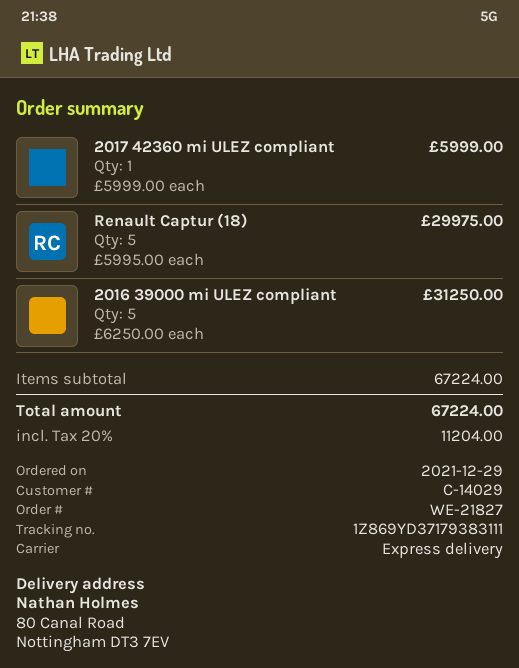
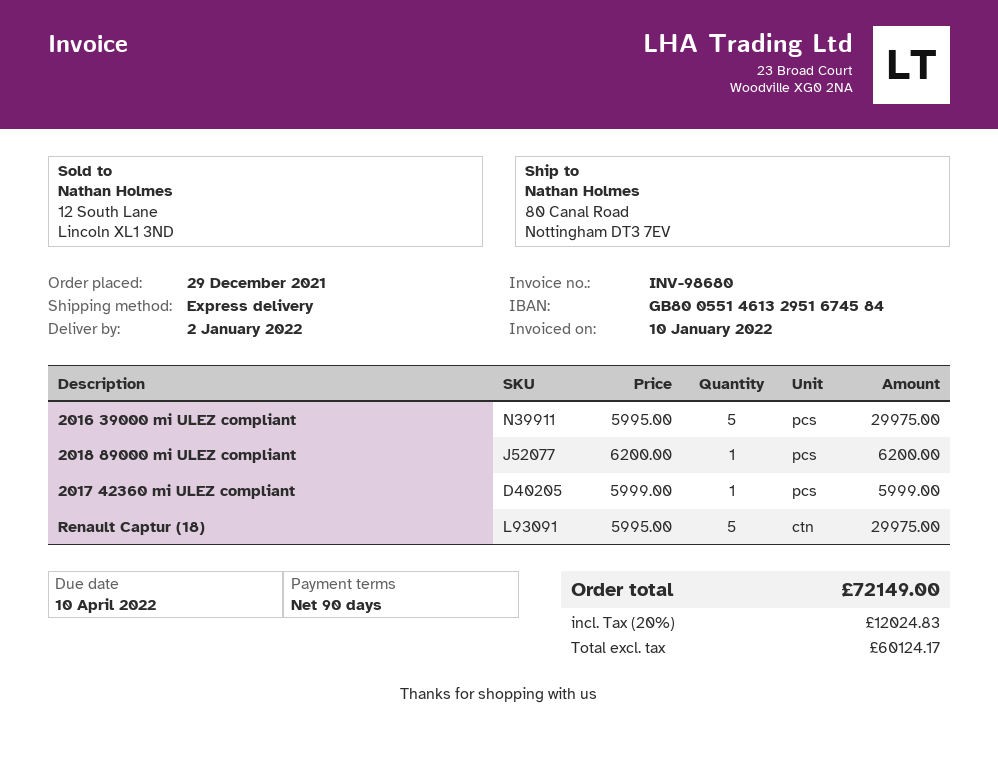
2016 39000 mi ULEZ compliant: 5 x 6250.00 = 31250.00 -> 5 x 5995.00 = 29975.00
2018 89000 mi ULEZ compliant: none -> 1 x 6200.00 = 6200.00
tax: 20% = 11204.00 -> 20% = 12024.83
total: 67224.00 -> 72149.00

